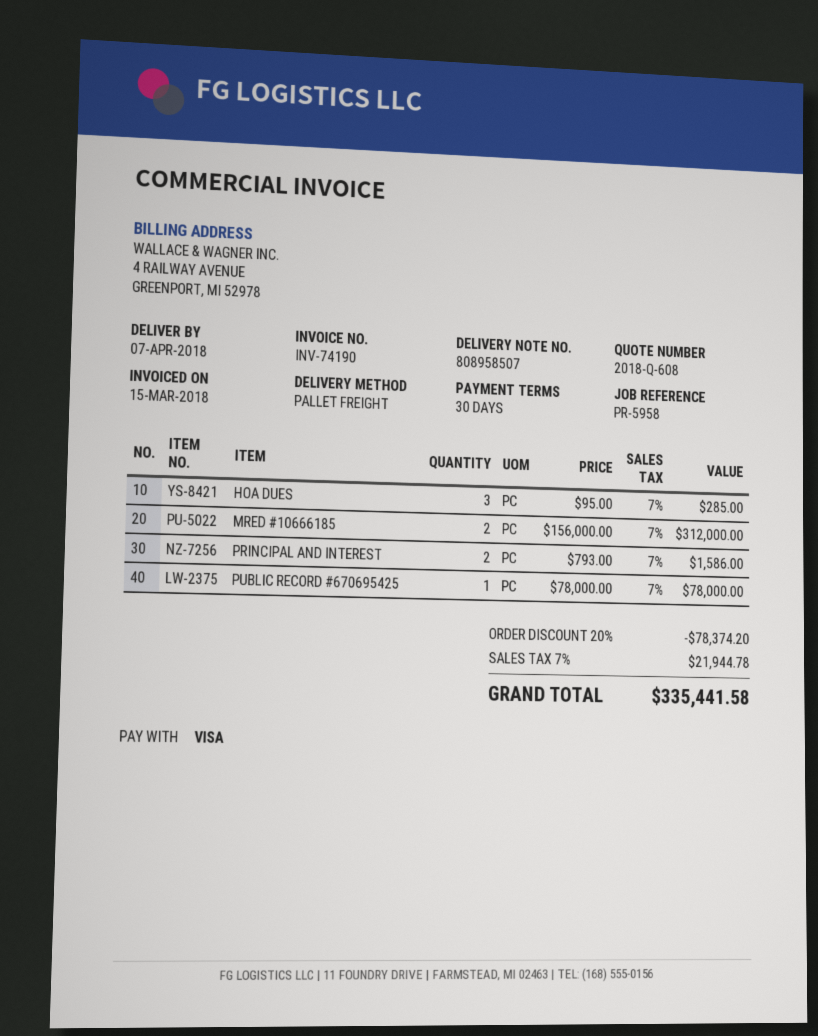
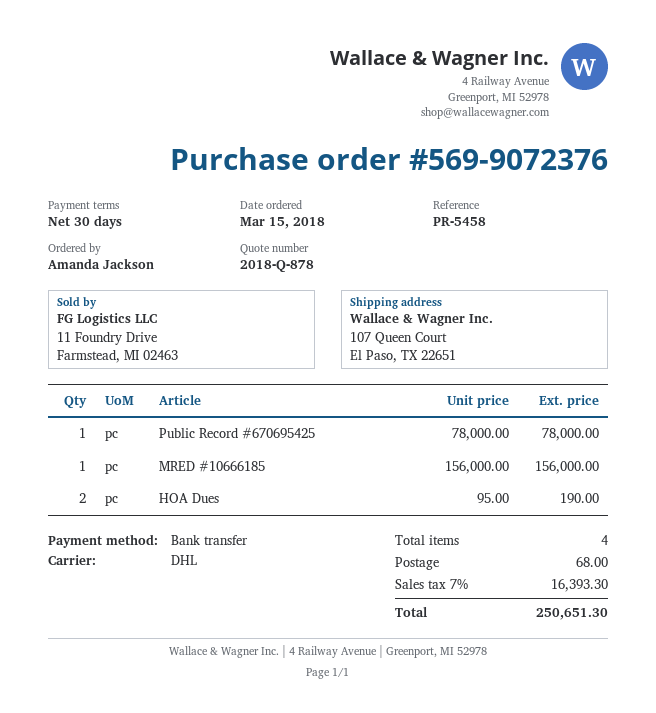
quote number: 2018-Q-608 -> 2018-Q-878
reference: PR-5958 -> PR-5458
payment method: Visa -> bank transfer
shipping method: pallet freight -> DHL
HOA DUES: 3 x 95.00 = 285.00 -> 2 x 95.00 = 190.00
MRED #10666185: 2 x 156000.00 = 312000.00 -> 1 x 156000.00 = 156000.00
PRINCIPAL AND INTEREST: 2 x 793.00 = 1586.00 -> none
discount: 20% = 78374.20 -> none
shipping: none -> 68.00
tax: 7% = 21944.78 -> 7% = 16393.30
total: 335441.58 -> 250651.30

